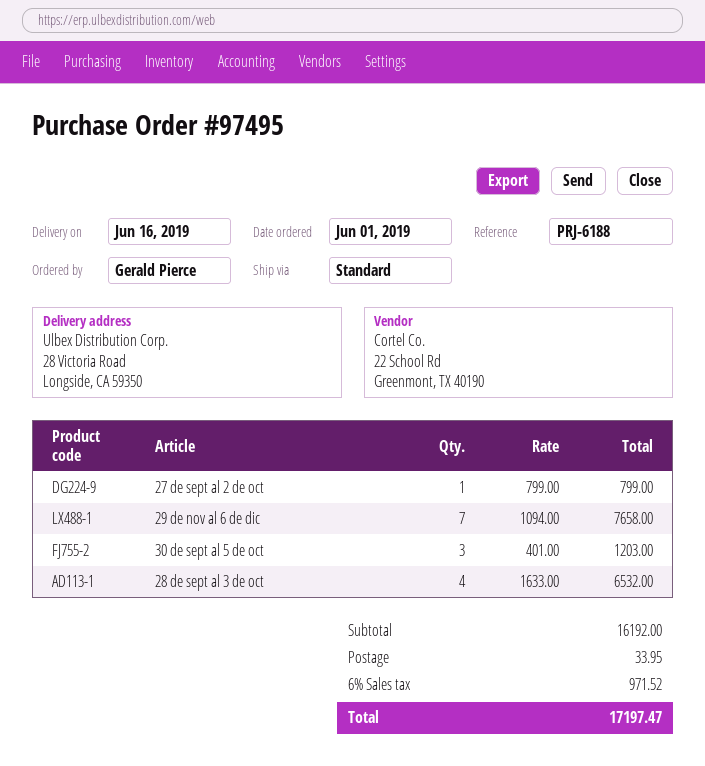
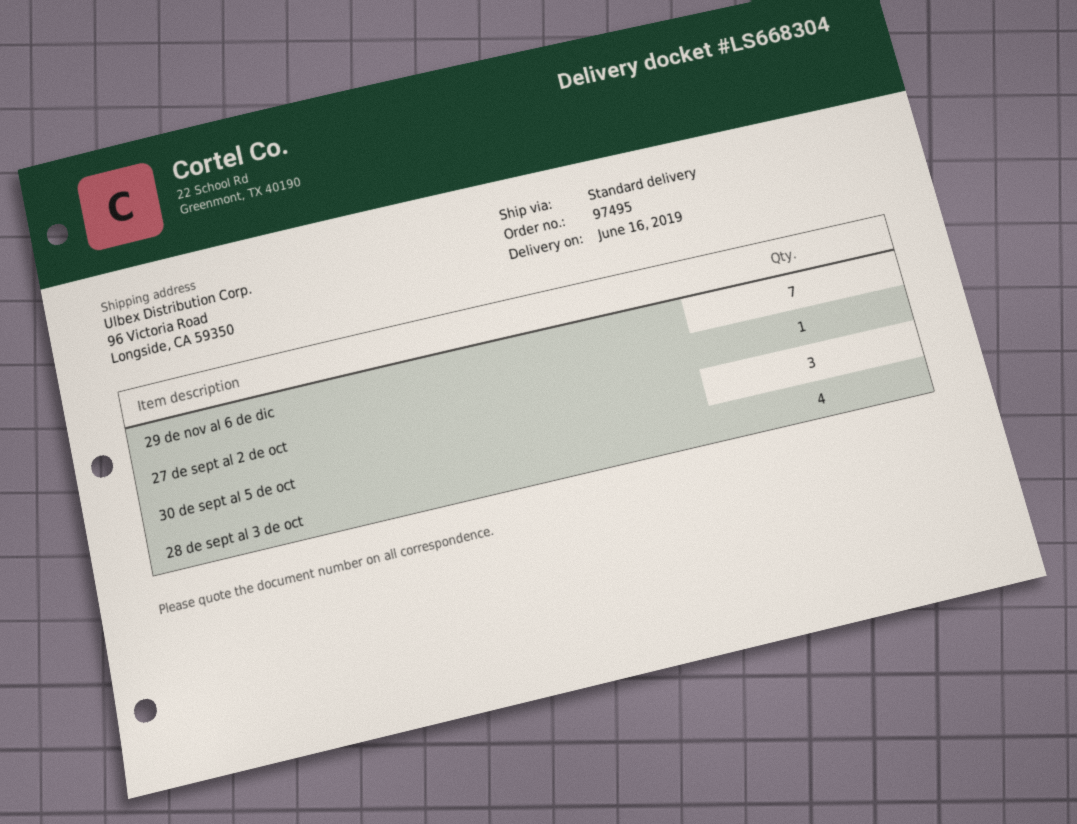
ship to: 28 Victoria Road, Longside, CA 59350 -> 96 Victoria Road, Longside, CA 59350

